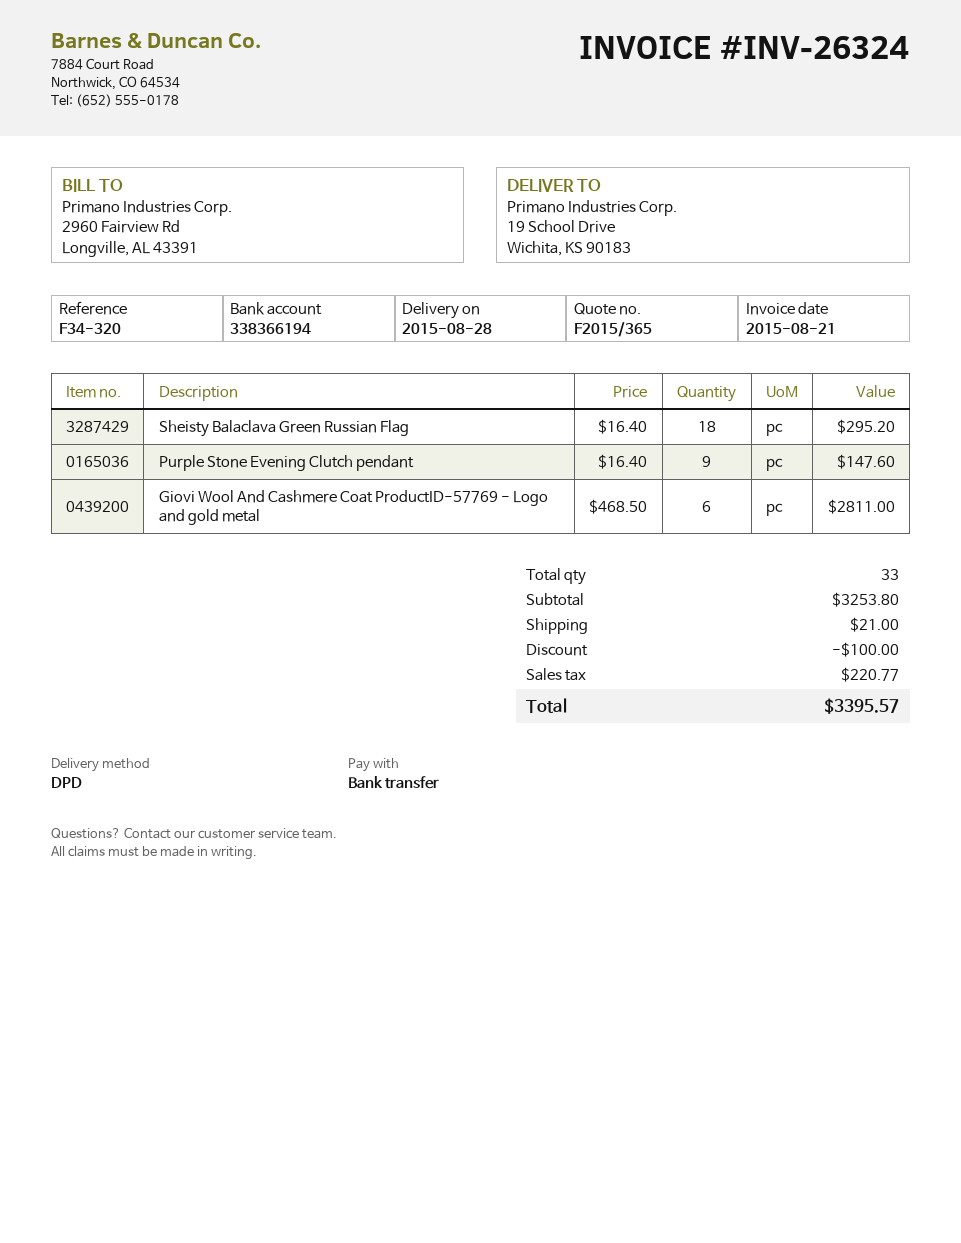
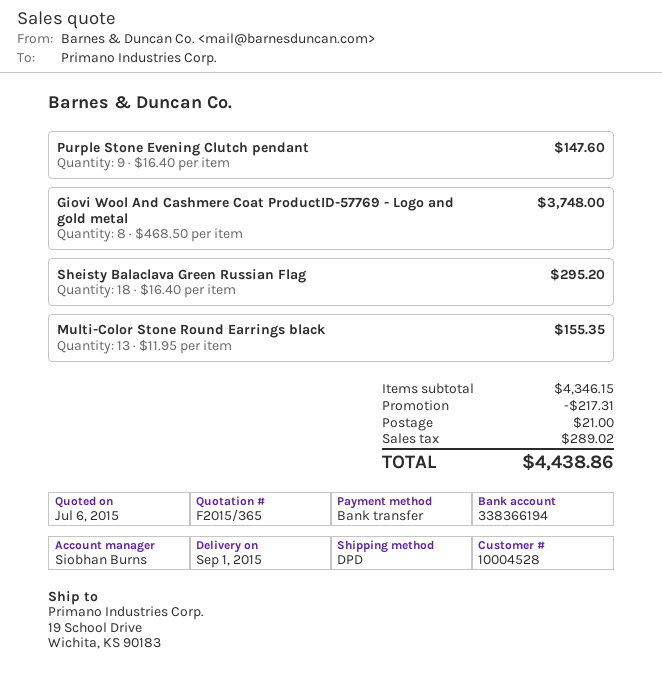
delivery date: 2015-08-28 -> 2015-09-01
Giovi Wool And Cashmere Coat ProductID-57769 - Logo and gold metal: 6 x 468.50 = 2811.00 -> 8 x 468.50 = 3748.00
Multi-Color Stone Round Earrings black: none -> 13 x 11.95 = 155.35
subtotal: 3253.80 -> 4346.15
discount: 100.00 -> 217.31
tax: 220.77 -> 289.02
total: 3395.57 -> 4438.86

